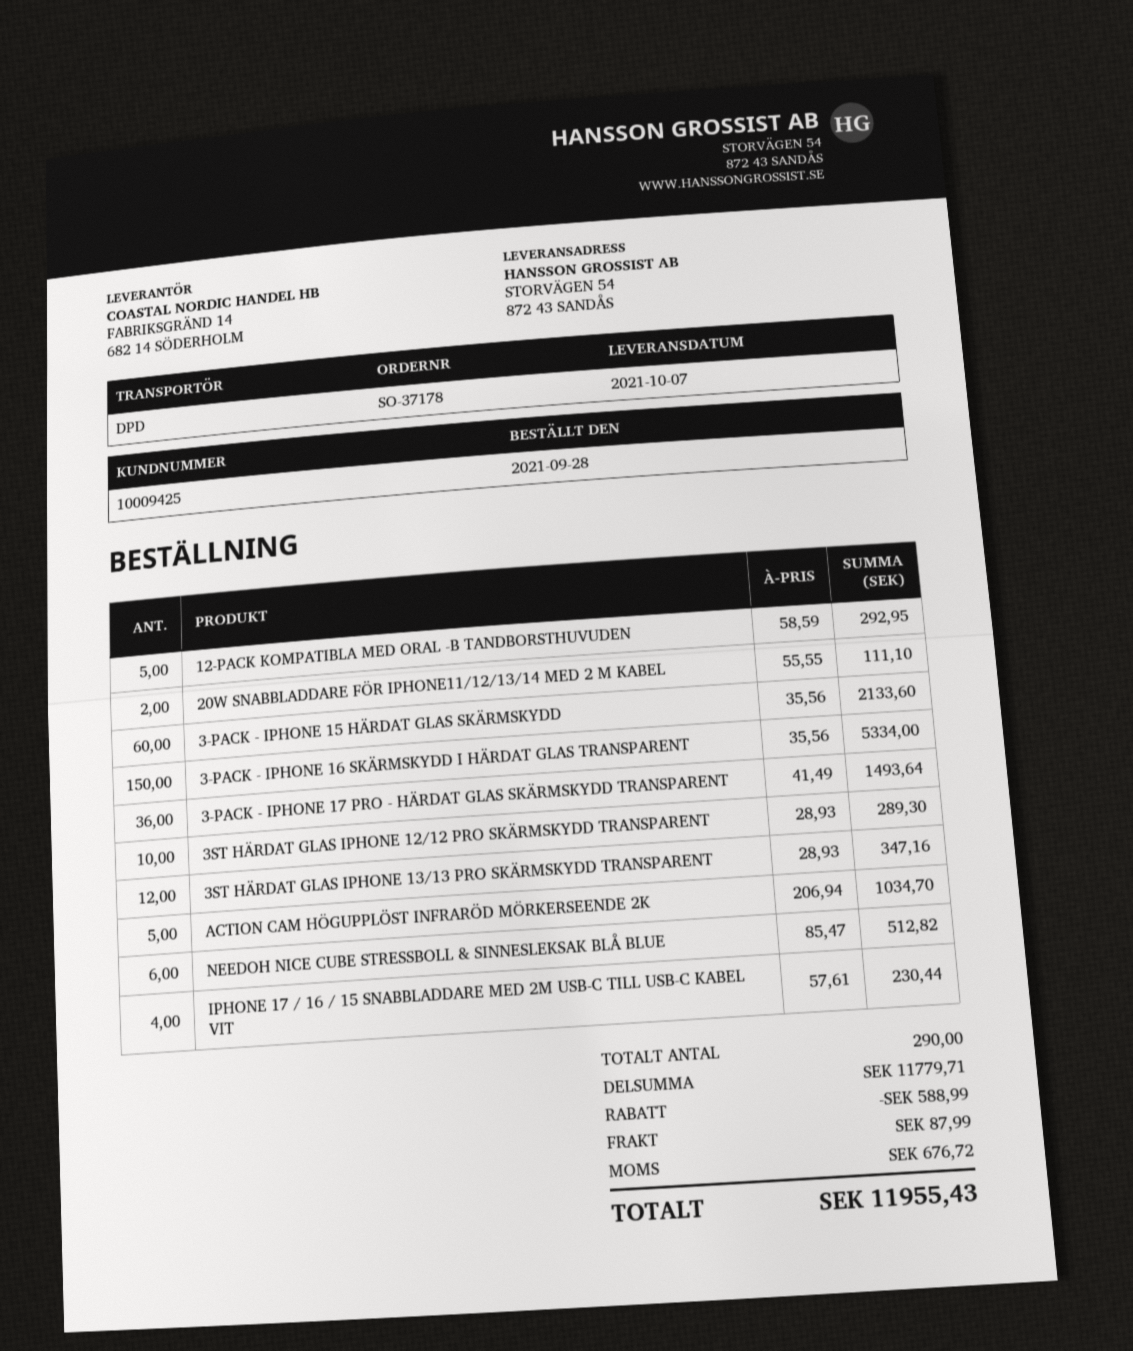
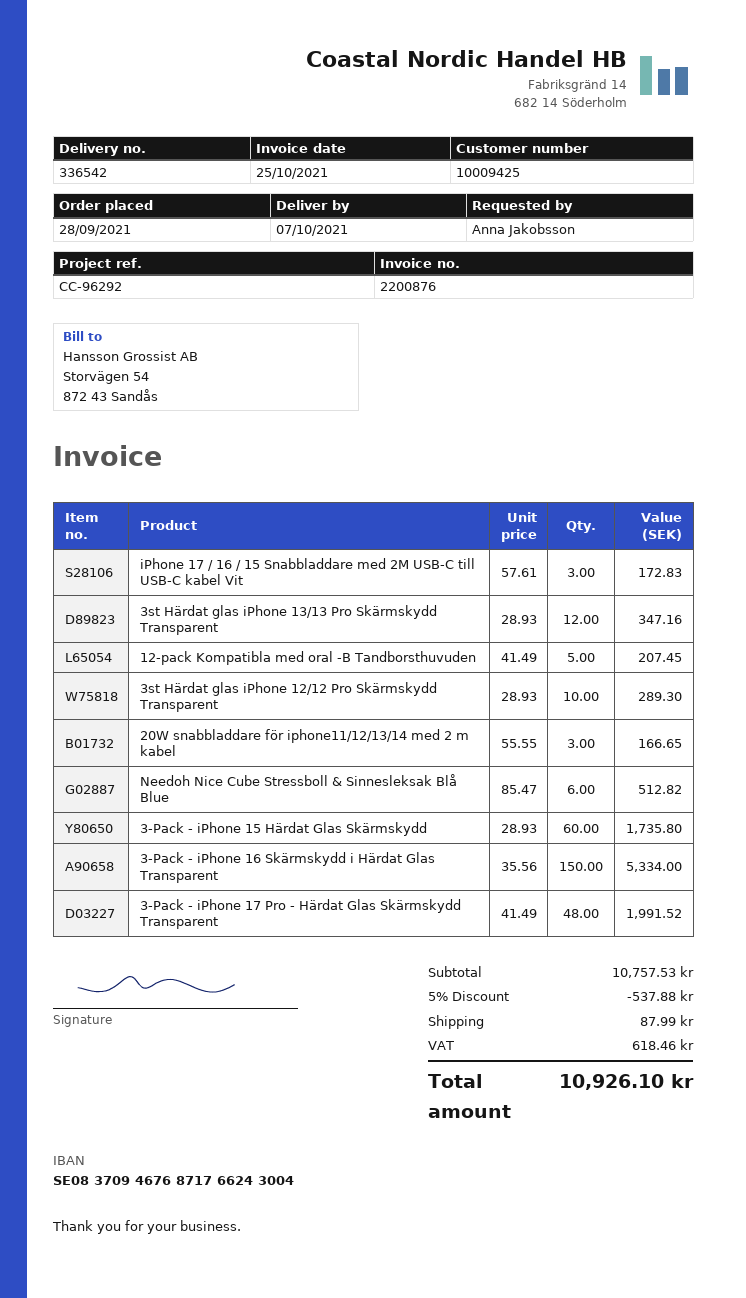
12-PACK KOMPATIBLA MED ORAL -B TANDBORSTHUVUDEN: 5 x 58.59 = 292.95 -> 5 x 41.49 = 207.45
20W SNABBLADDARE FÖR IPHONE11/12/13/14 MED 2 M KABEL: 2 x 55.55 = 111.10 -> 3 x 55.55 = 166.65
3-PACK - IPHONE 15 HÄRDAT GLAS SKÄRMSKYDD: 60 x 35.56 = 2133.60 -> 60 x 28.93 = 1735.80
3-PACK - IPHONE 17 PRO - HÄRDAT GLAS SKÄRMSKYDD TRANSPARENT: 36 x 41.49 = 1493.64 -> 48 x 41.49 = 1991.52
ACTION CAM HÖGUPPLÖST INFRARÖD MÖRKERSEENDE 2K: 5 x 206.94 = 1034.70 -> none
IPHONE 17 / 16 / 15 SNABBLADDARE MED 2M USB-C TILL USB-C KABEL VIT: 4 x 57.61 = 230.44 -> 3 x 57.61 = 172.83
subtotal: 11779.71 -> 10757.53
discount: 588.99 -> 537.88
tax: 676.72 -> 618.46
total: 11955.43 -> 10926.10

